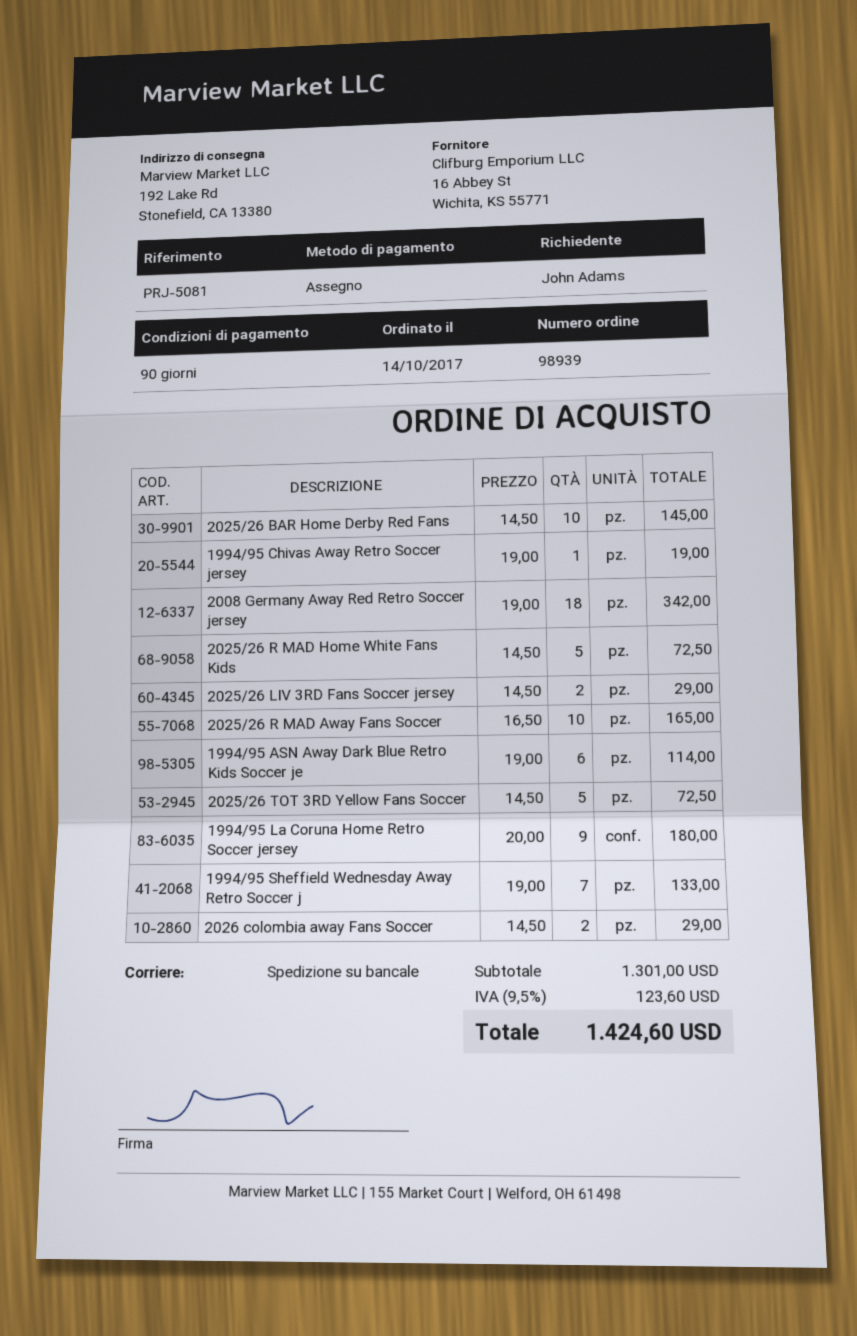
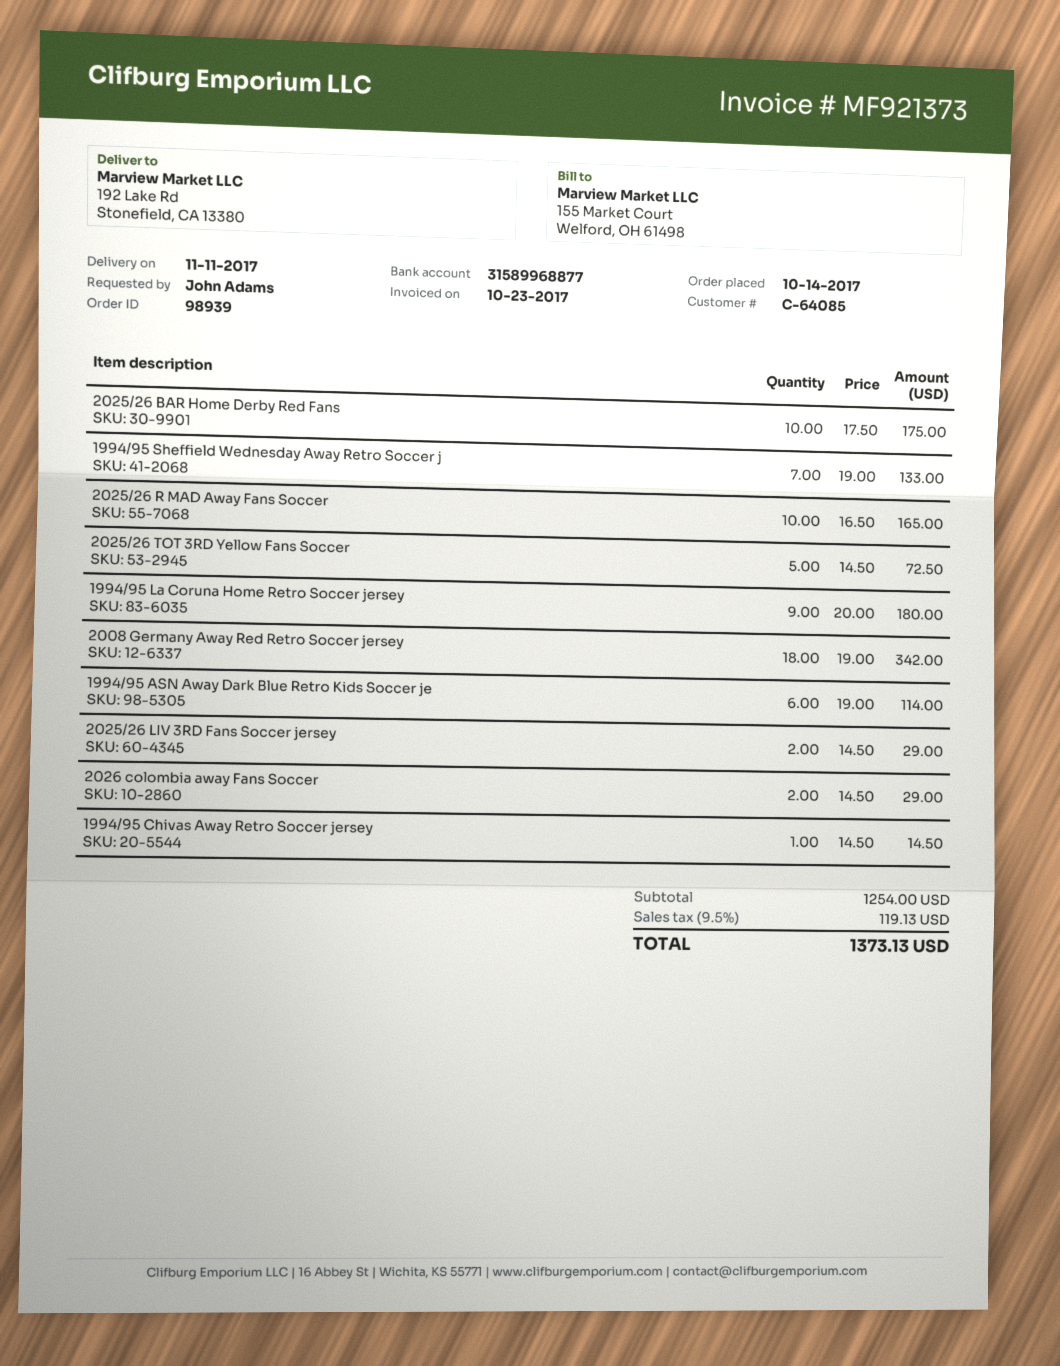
2025/26 BAR Home Derby Red Fans: 10 x 14.50 = 145.00 -> 10 x 17.50 = 175.00
1994/95 Chivas Away Retro Soccer jersey: 1 x 19.00 = 19.00 -> 1 x 14.50 = 14.50
2025/26 R MAD Home White Fans Kids: 5 x 14.50 = 72.50 -> none
subtotal: 1301.00 -> 1254.00
tax: 9.5% = 123.60 -> 9.5% = 119.13
total: 1424.60 -> 1373.13

